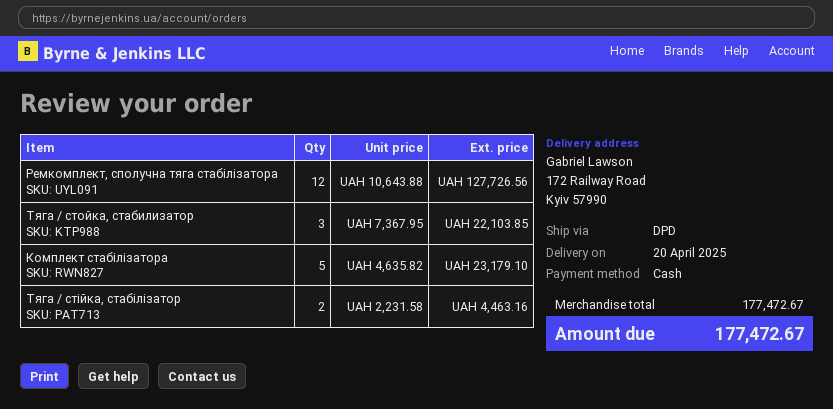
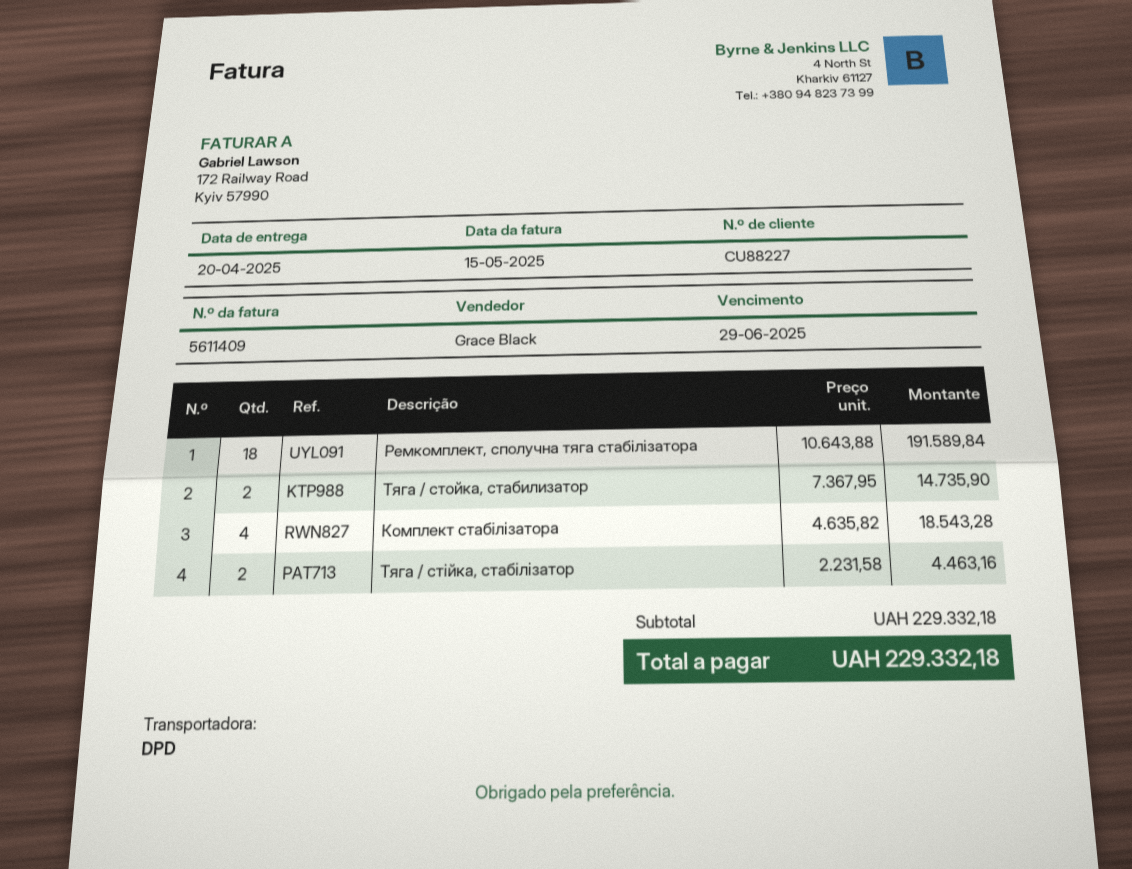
Ремкомплект, сполучна тяга стабілізатора: 12 x 10643.88 = 127726.56 -> 18 x 10643.88 = 191589.84
Тяга / стойка, стабилизатор: 3 x 7367.95 = 22103.85 -> 2 x 7367.95 = 14735.90
Комплект стабілізатора: 5 x 4635.82 = 23179.10 -> 4 x 4635.82 = 18543.28
subtotal: 177472.67 -> 229332.18
total: 177472.67 -> 229332.18

